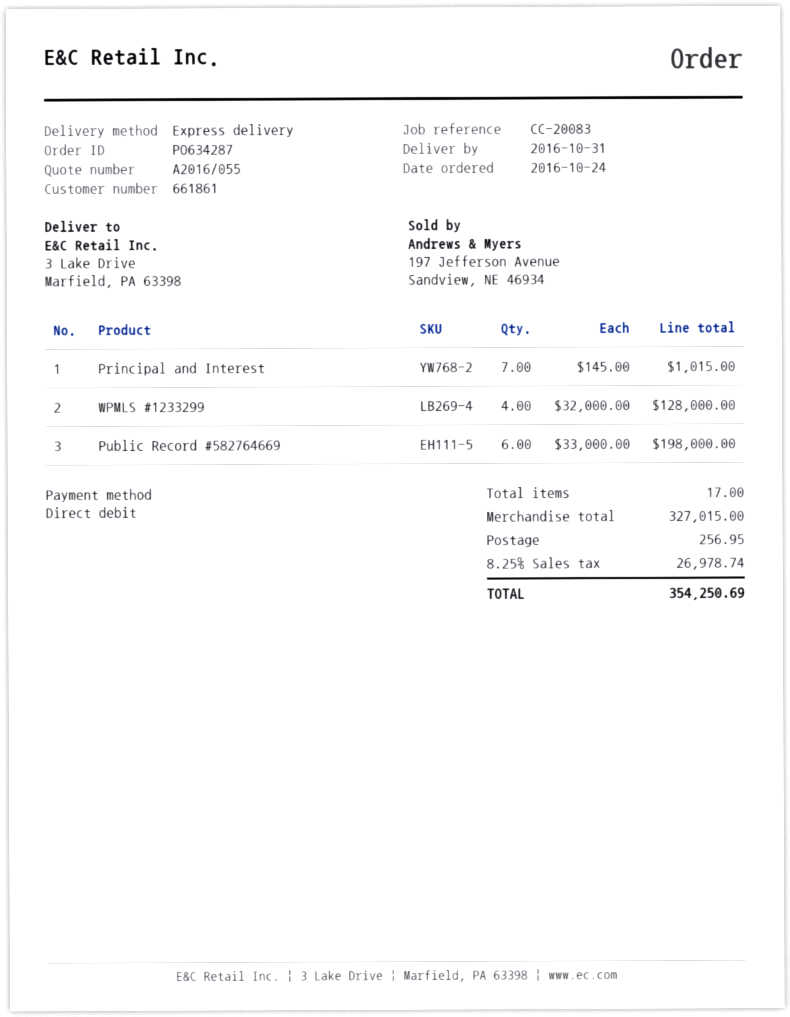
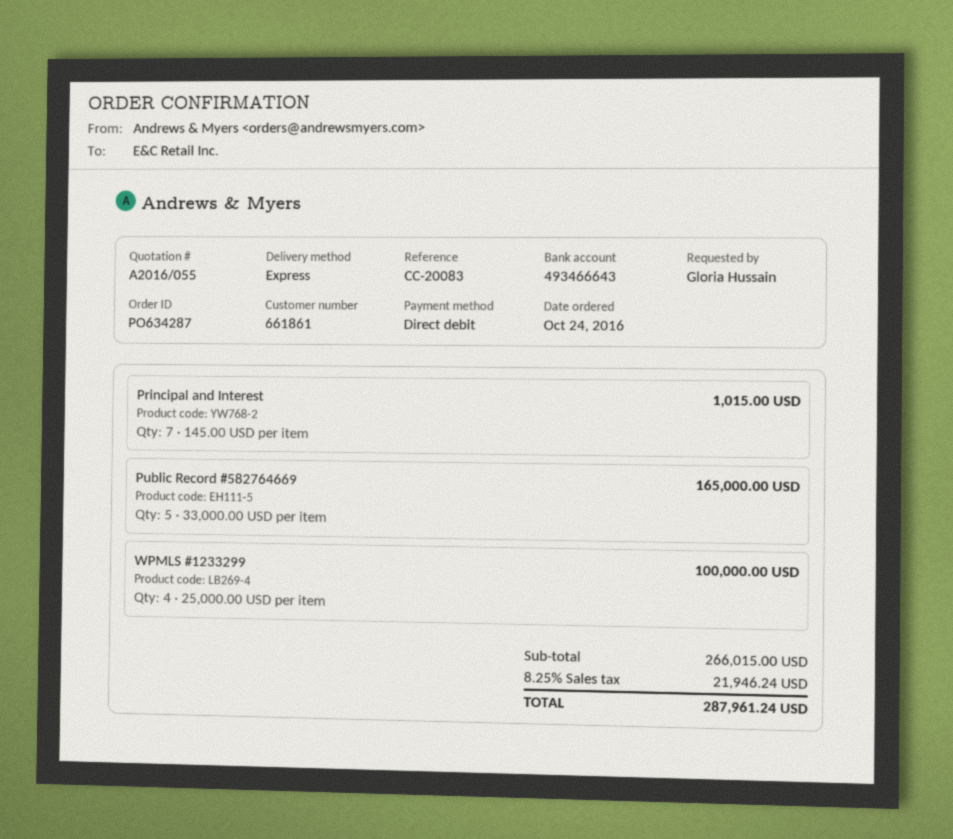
WPMLS #1233299: 4 x 32000.00 = 128000.00 -> 4 x 25000.00 = 100000.00
Public Record #582764669: 6 x 33000.00 = 198000.00 -> 5 x 33000.00 = 165000.00
subtotal: 327015.00 -> 266015.00
shipping: 256.95 -> none
tax: 8.25% = 26978.74 -> 8.25% = 21946.24
total: 354250.69 -> 287961.24

